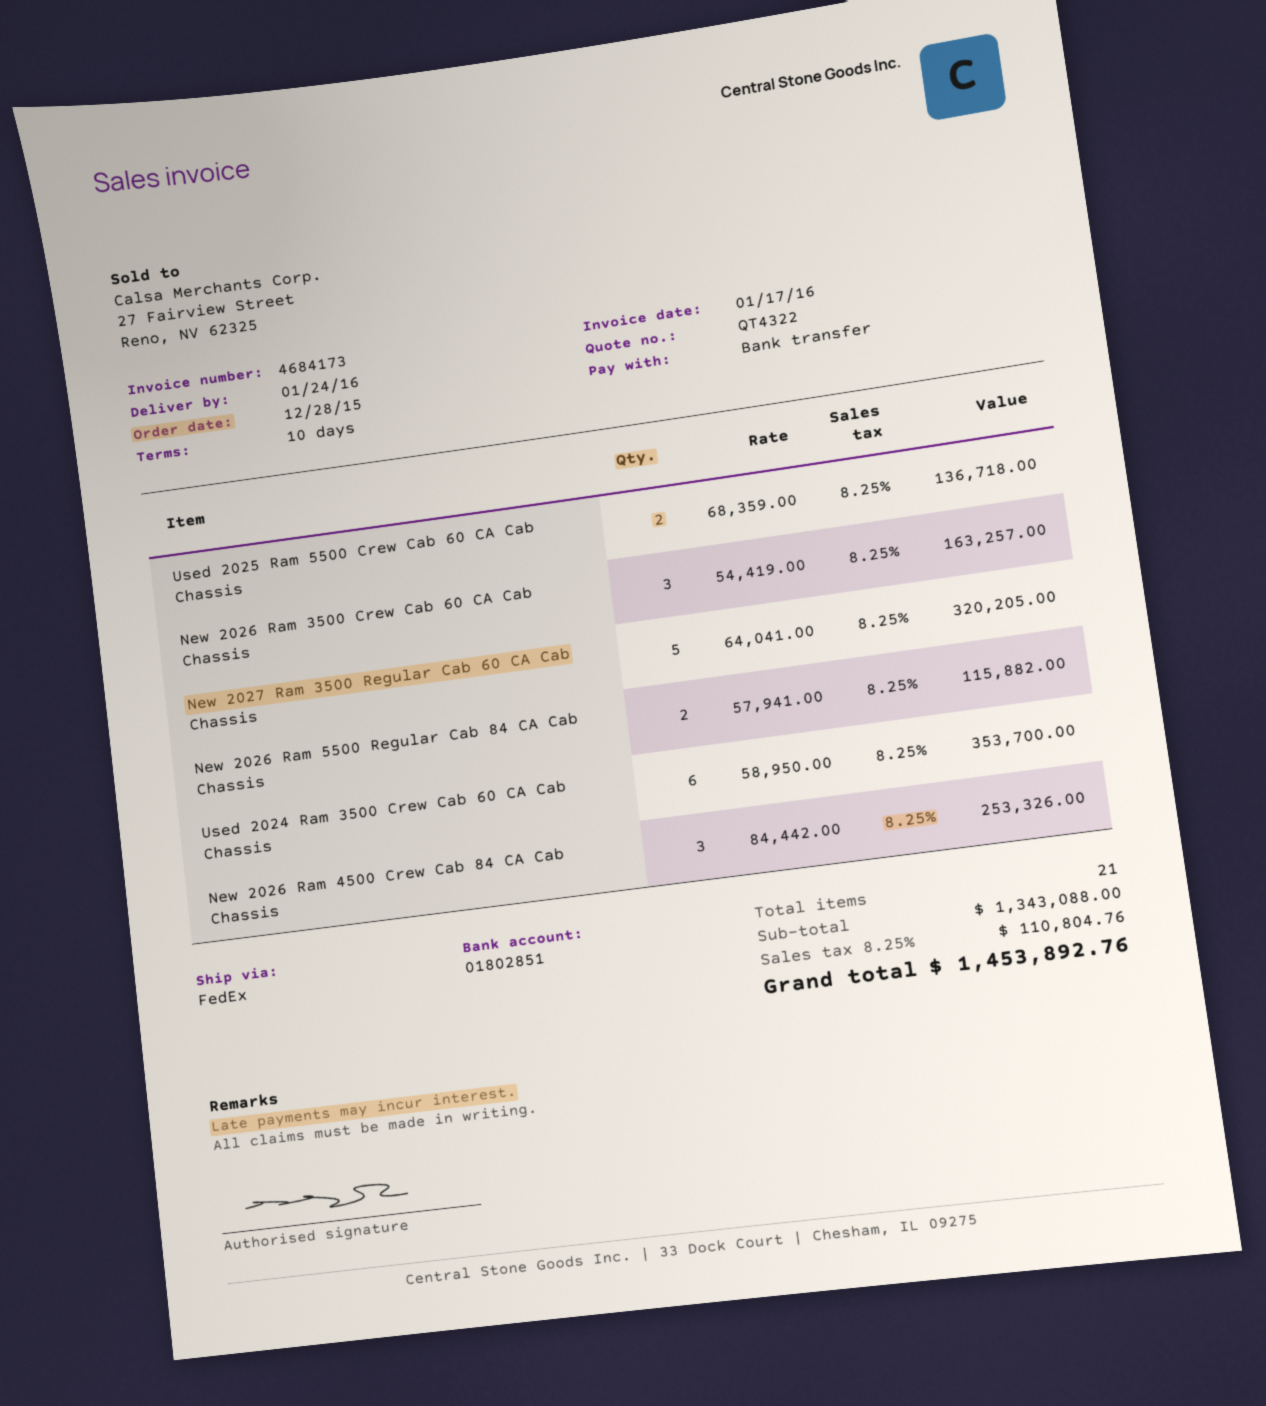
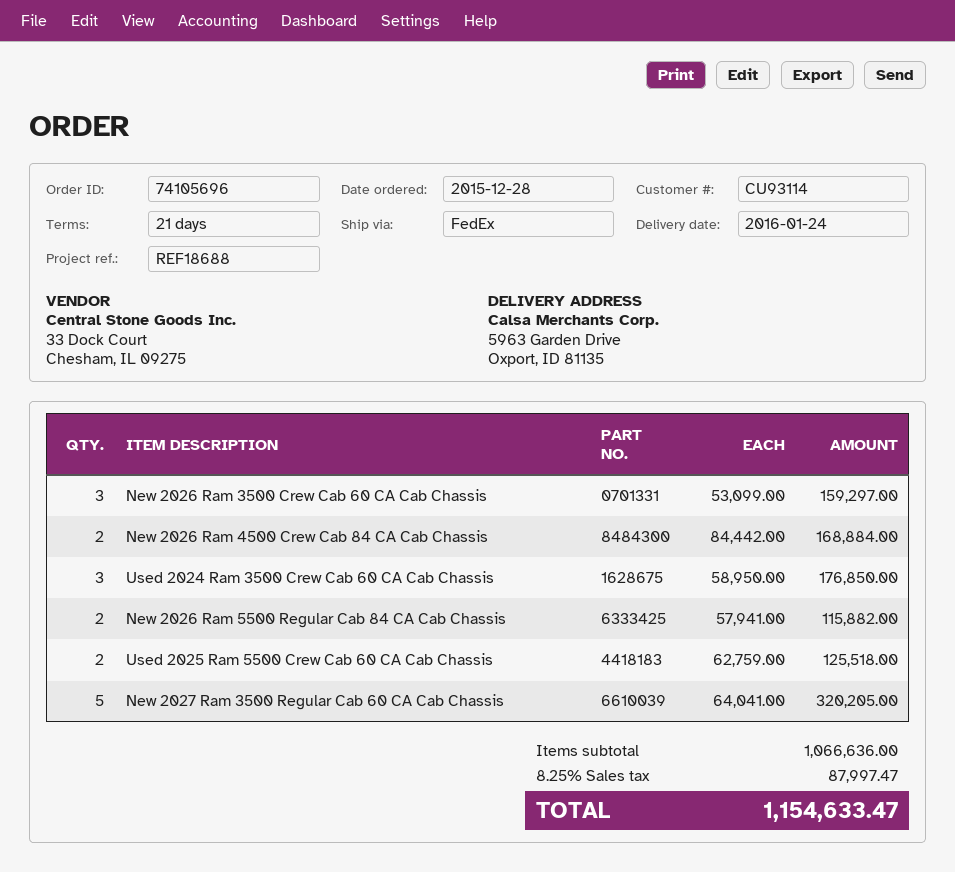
payment terms: 10 days -> 21 days
Used 2025 Ram 5500 Crew Cab 60 CA Cab Chassis: 2 x 68359.00 = 136718.00 -> 2 x 62759.00 = 125518.00
New 2026 Ram 3500 Crew Cab 60 CA Cab Chassis: 3 x 54419.00 = 163257.00 -> 3 x 53099.00 = 159297.00
Used 2024 Ram 3500 Crew Cab 60 CA Cab Chassis: 6 x 58950.00 = 353700.00 -> 3 x 58950.00 = 176850.00
New 2026 Ram 4500 Crew Cab 84 CA Cab Chassis: 3 x 84442.00 = 253326.00 -> 2 x 84442.00 = 168884.00
subtotal: 1343088.00 -> 1066636.00
tax: 8.25% = 110804.76 -> 8.25% = 87997.47
total: 1453892.76 -> 1154633.47

